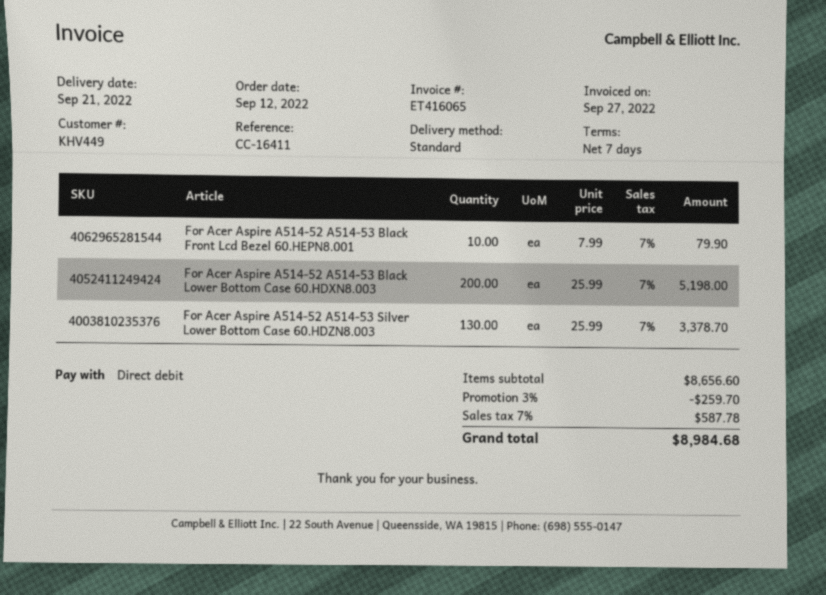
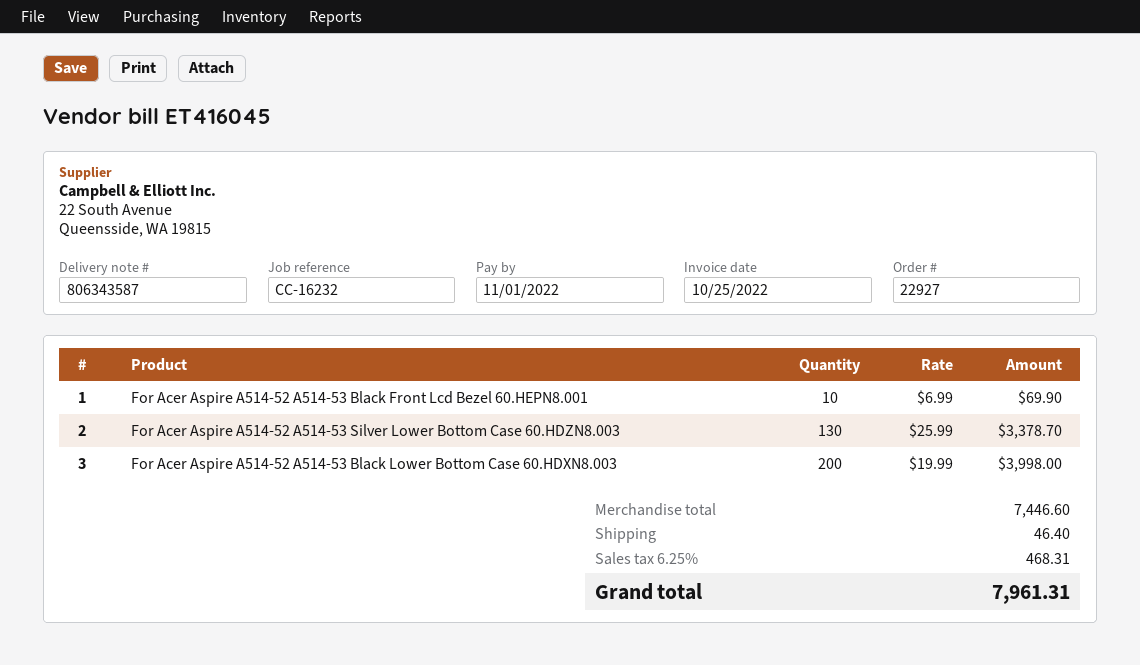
invoice number: ET416065 -> ET416045
invoice date: 2022-09-27 -> 2022-10-25
reference: CC-16411 -> CC-16232
For Acer Aspire A514-52 A514-53 Black Front Lcd Bezel 60.HEPN8.001: 10 x 7.99 = 79.90 -> 10 x 6.99 = 69.90
For Acer Aspire A514-52 A514-53 Black Lower Bottom Case 60.HDXN8.003: 200 x 25.99 = 5198.00 -> 200 x 19.99 = 3998.00
subtotal: 8656.60 -> 7446.60
discount: 3% = 259.70 -> none
shipping: none -> 46.40
tax: 7% = 587.78 -> 6.25% = 468.31
total: 8984.68 -> 7961.31

